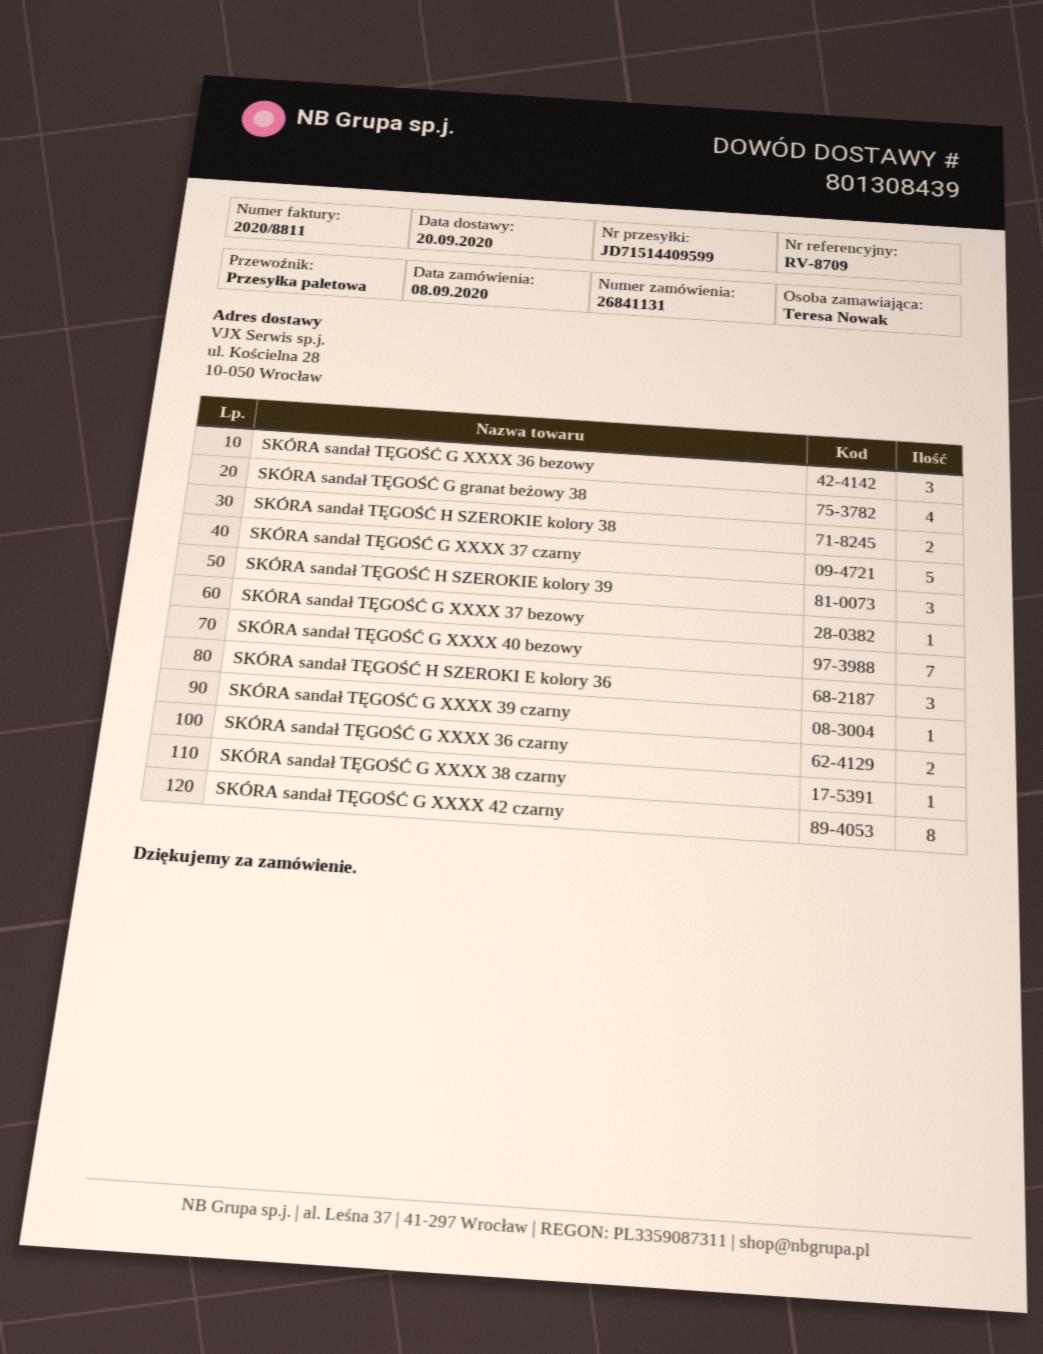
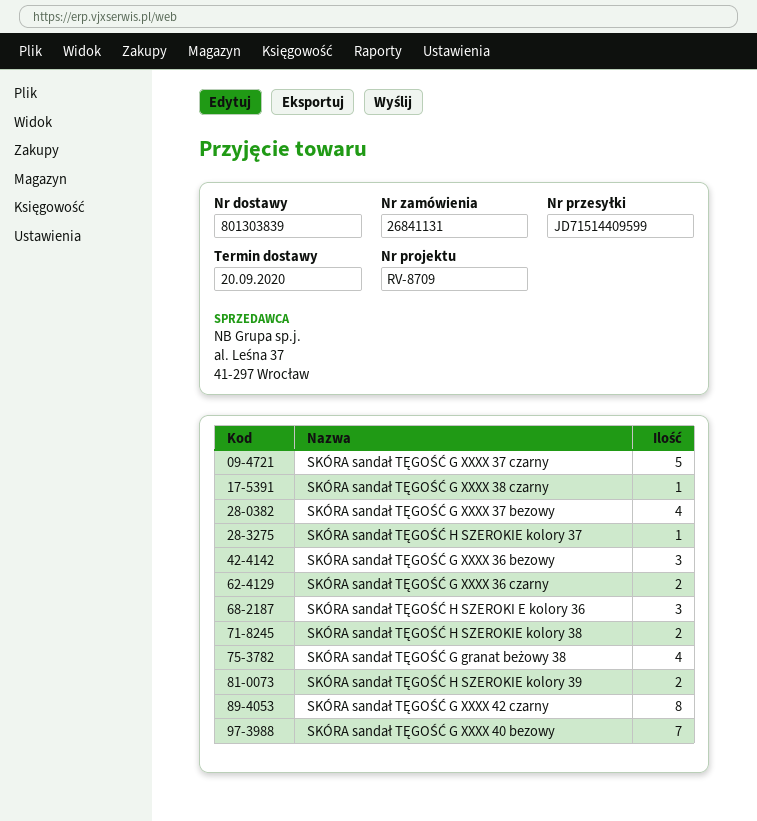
delivery note number: 801308439 -> 801303839
SKÓRA sandał TĘGOŚĆ H SZEROKIE kolory 39: 3 -> 2
SKÓRA sandał TĘGOŚĆ G XXXX 37 bezowy: 1 -> 4
SKÓRA sandał TĘGOŚĆ G XXXX 39 czarny: 1 -> none
SKÓRA sandał TĘGOŚĆ H SZEROKIE kolory 37: none -> 1

